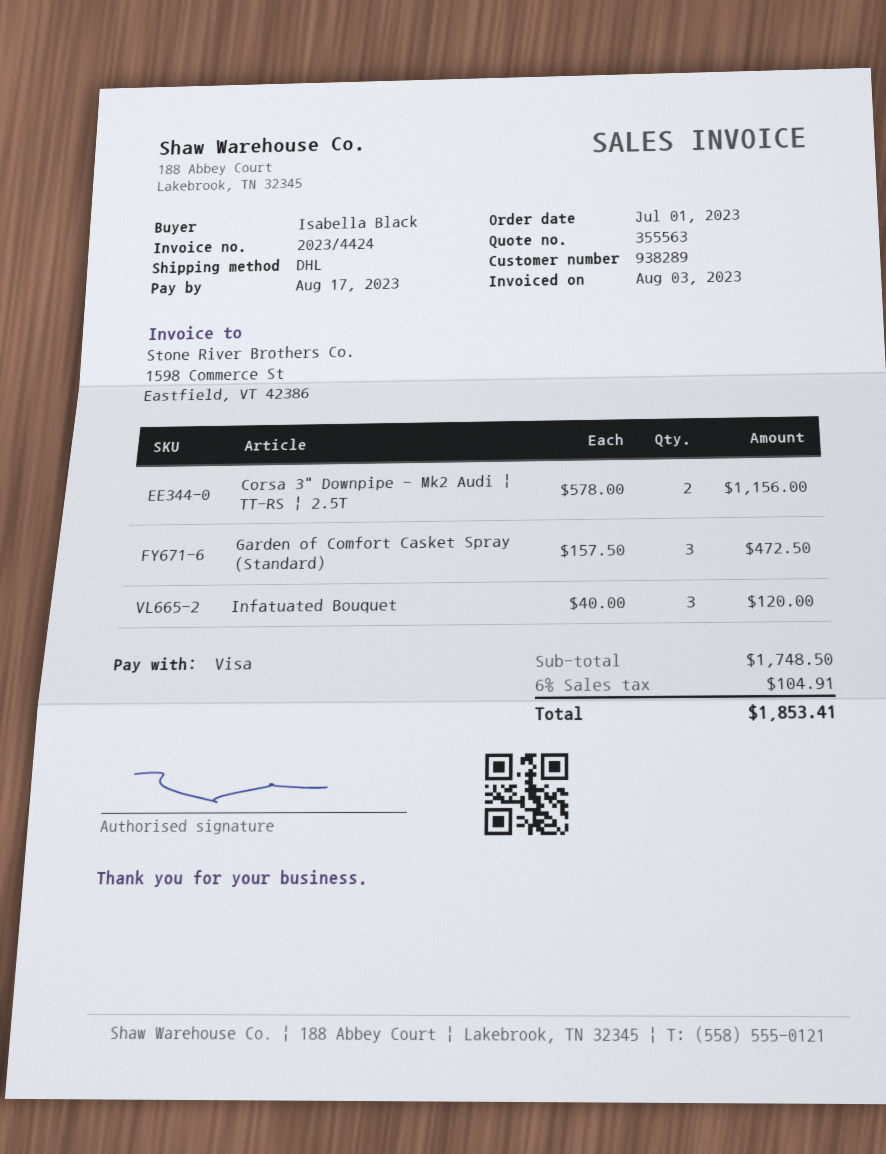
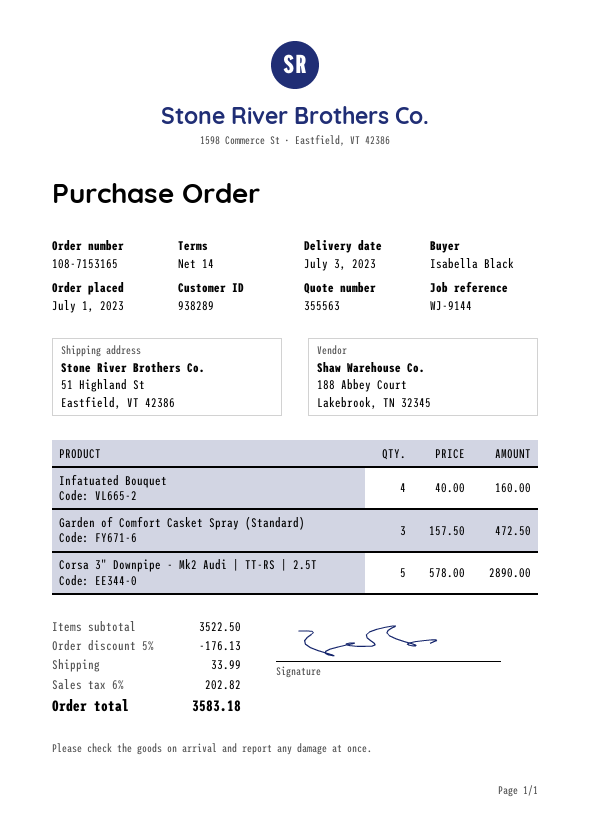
Corsa 3" Downpipe - Mk2 Audi | TT-RS | 2.5T: 2 x 578.00 = 1156.00 -> 5 x 578.00 = 2890.00
Infatuated Bouquet: 3 x 40.00 = 120.00 -> 4 x 40.00 = 160.00
subtotal: 1748.50 -> 3522.50
discount: none -> 5% = 176.13
shipping: none -> 33.99
tax: 6% = 104.91 -> 6% = 202.82
total: 1853.41 -> 3583.18

